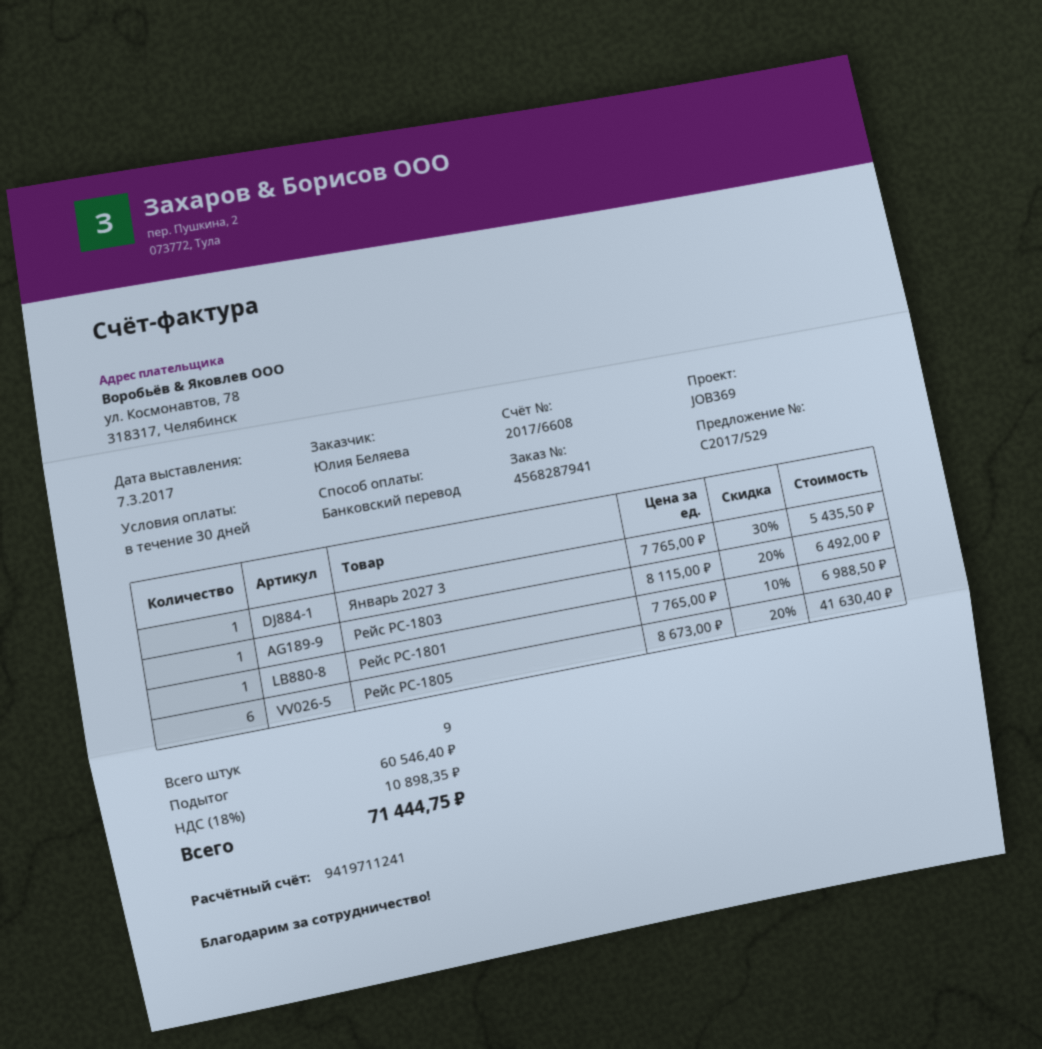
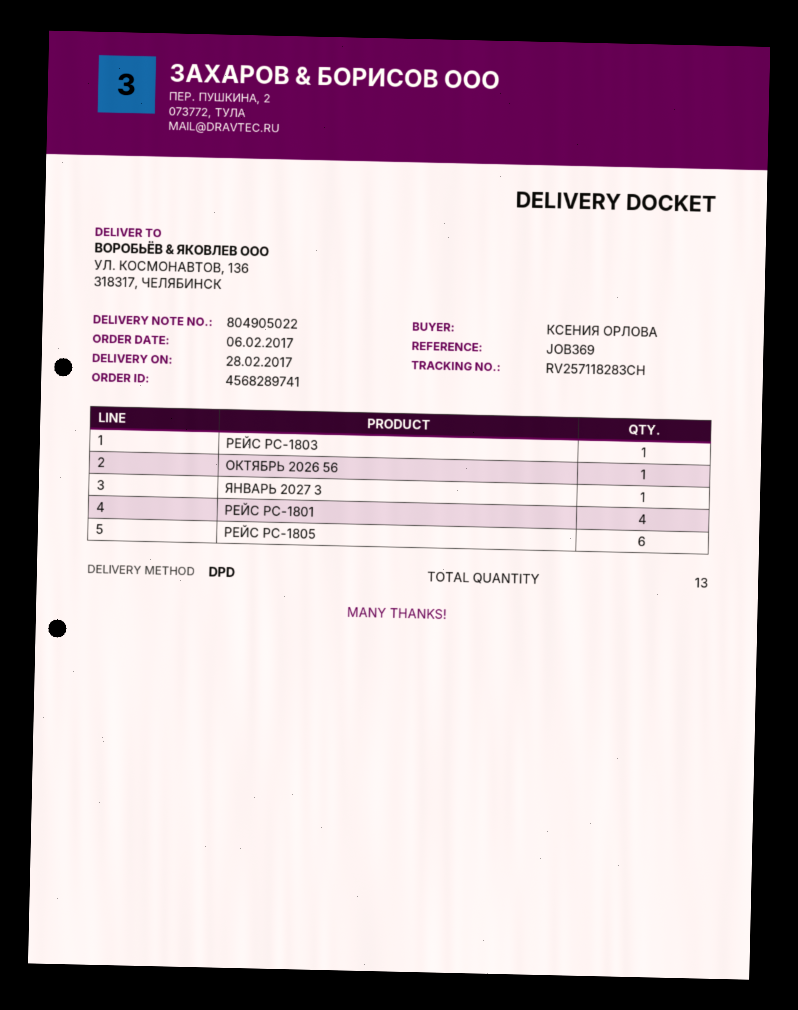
order number: 4568287941 -> 4568289741
ordered by: Юлия Беляева -> КСЕНИЯ ОРЛОВА
Рейс PC-1801: 1 -> 4
ОКТЯБРЬ 2026 56: none -> 1
total quantity: 9 -> 13

